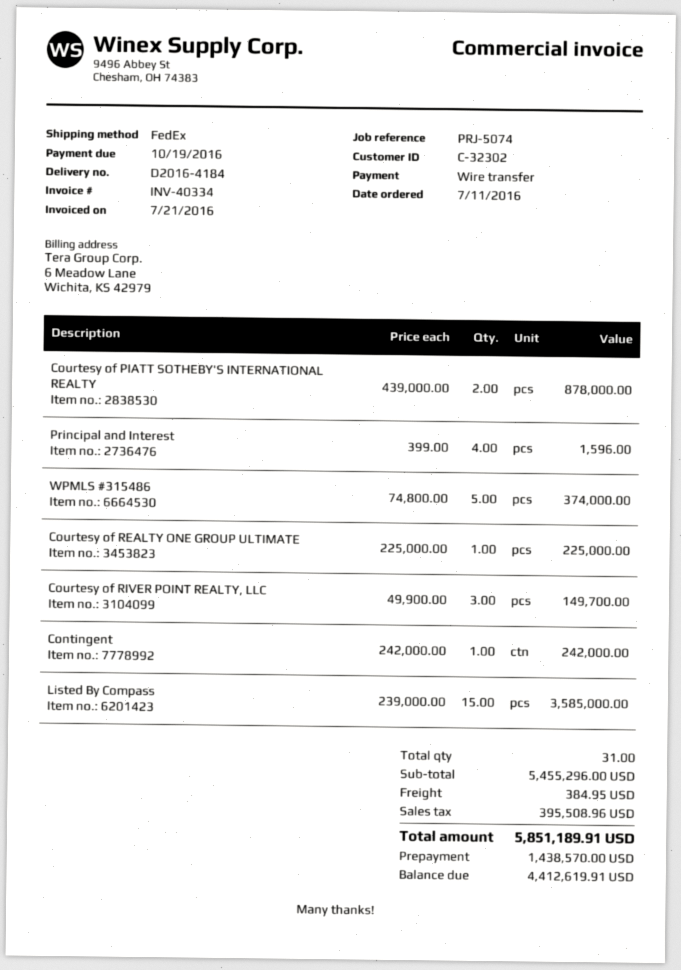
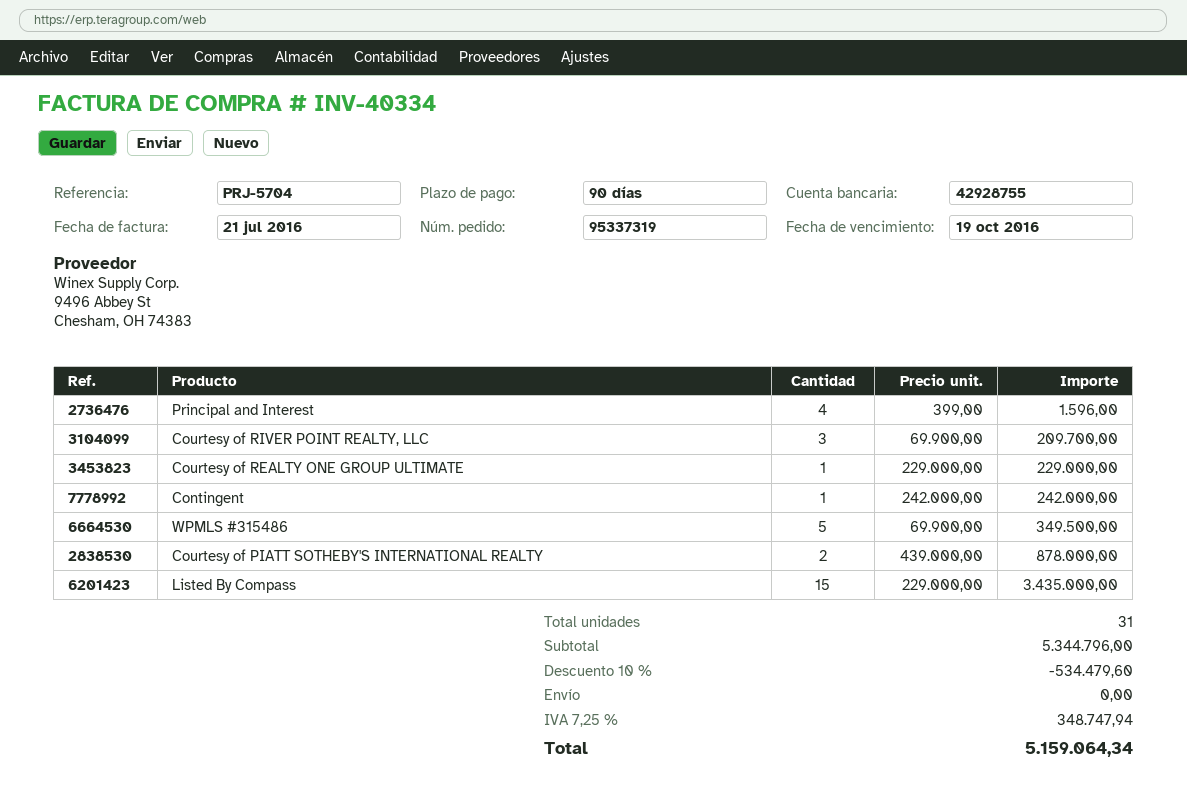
reference: PRJ-5074 -> PRJ-5704
WPMLS #315486: 5 x 74800.00 = 374000.00 -> 5 x 69900.00 = 349500.00
Courtesy of REALTY ONE GROUP ULTIMATE: 1 x 225000.00 = 225000.00 -> 1 x 229000.00 = 229000.00
Courtesy of RIVER POINT REALTY, LLC: 3 x 49900.00 = 149700.00 -> 3 x 69900.00 = 209700.00
Listed By Compass: 15 x 239000.00 = 3585000.00 -> 15 x 229000.00 = 3435000.00
subtotal: 5455296.00 -> 5344796.00
discount: none -> 10% = 534479.60
shipping: 384.95 -> 0.00
tax: 395508.96 -> 348747.94
total: 5851189.91 -> 5159064.34

